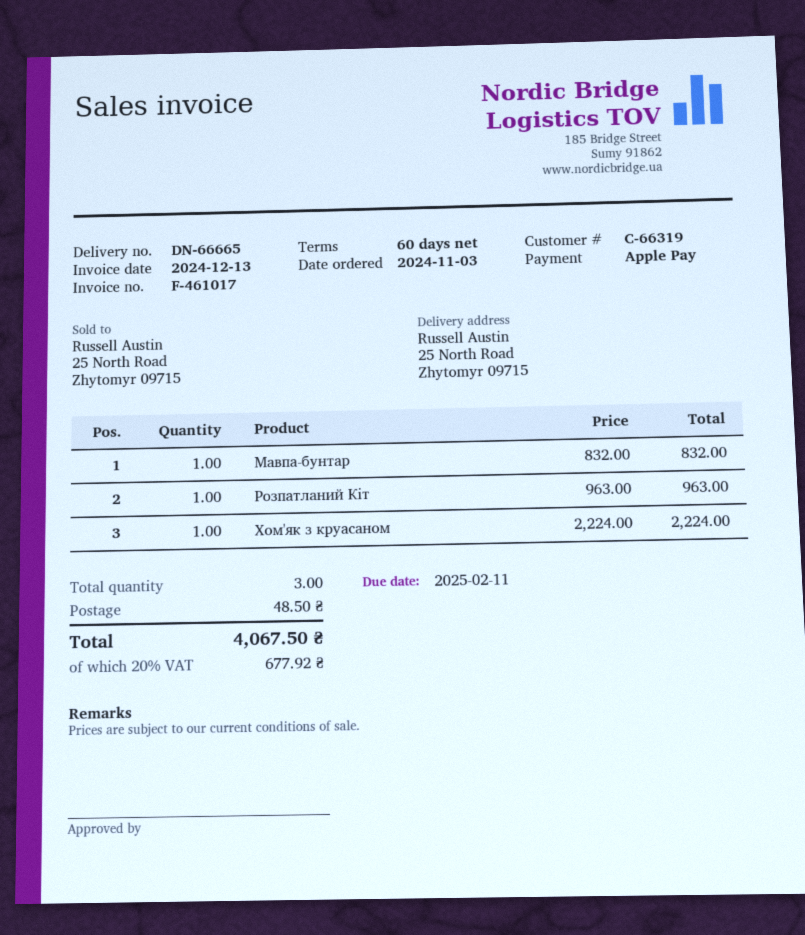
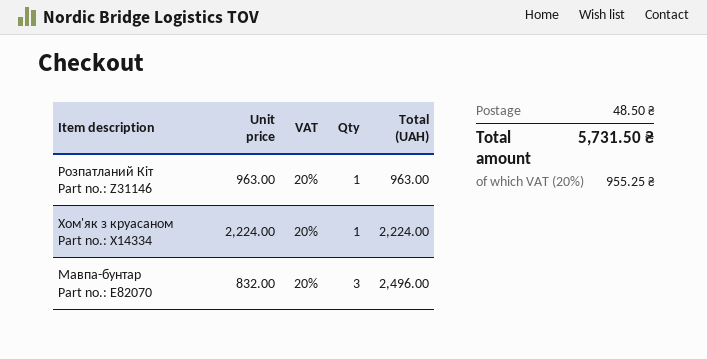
Мавпа-бунтар: 1 x 832.00 = 832.00 -> 3 x 832.00 = 2496.00
tax: 20% = 677.92 -> 20% = 955.25
total: 4067.50 -> 5731.50

